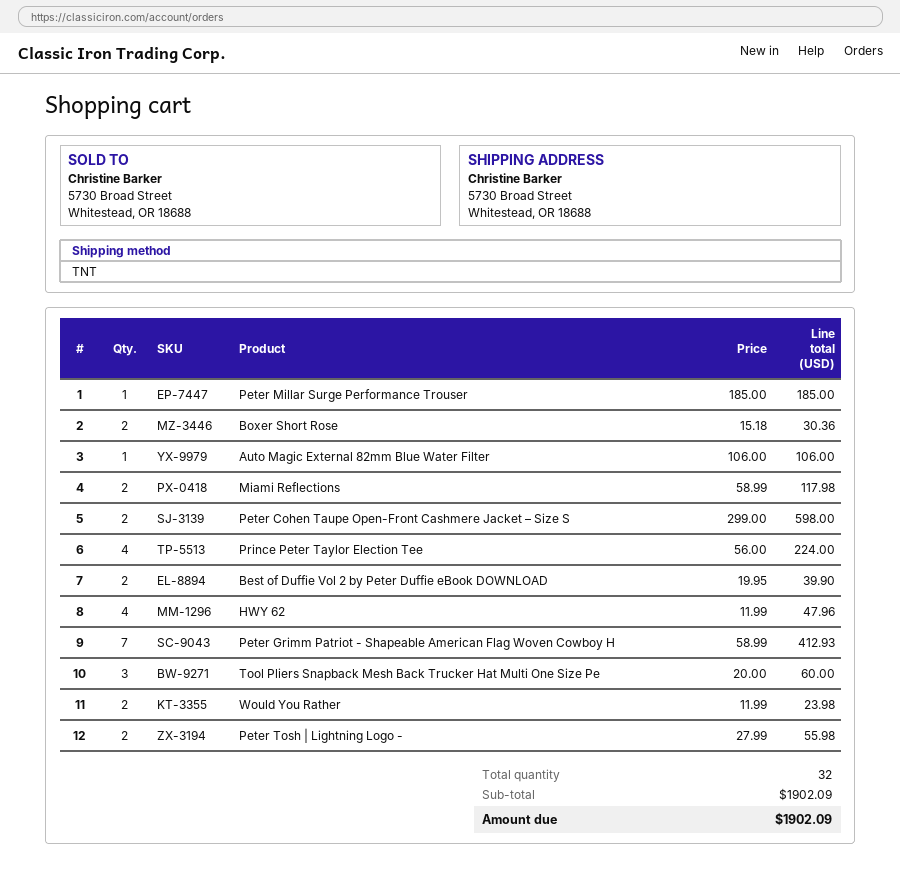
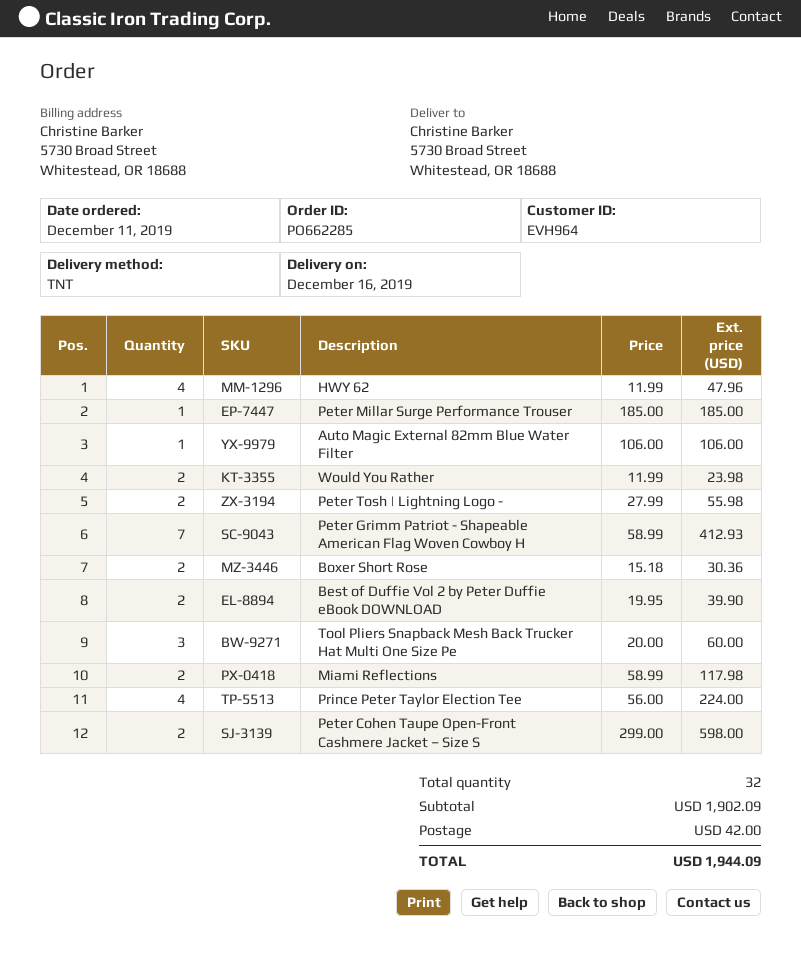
shipping: none -> 42.00
total: 1902.09 -> 1944.09

